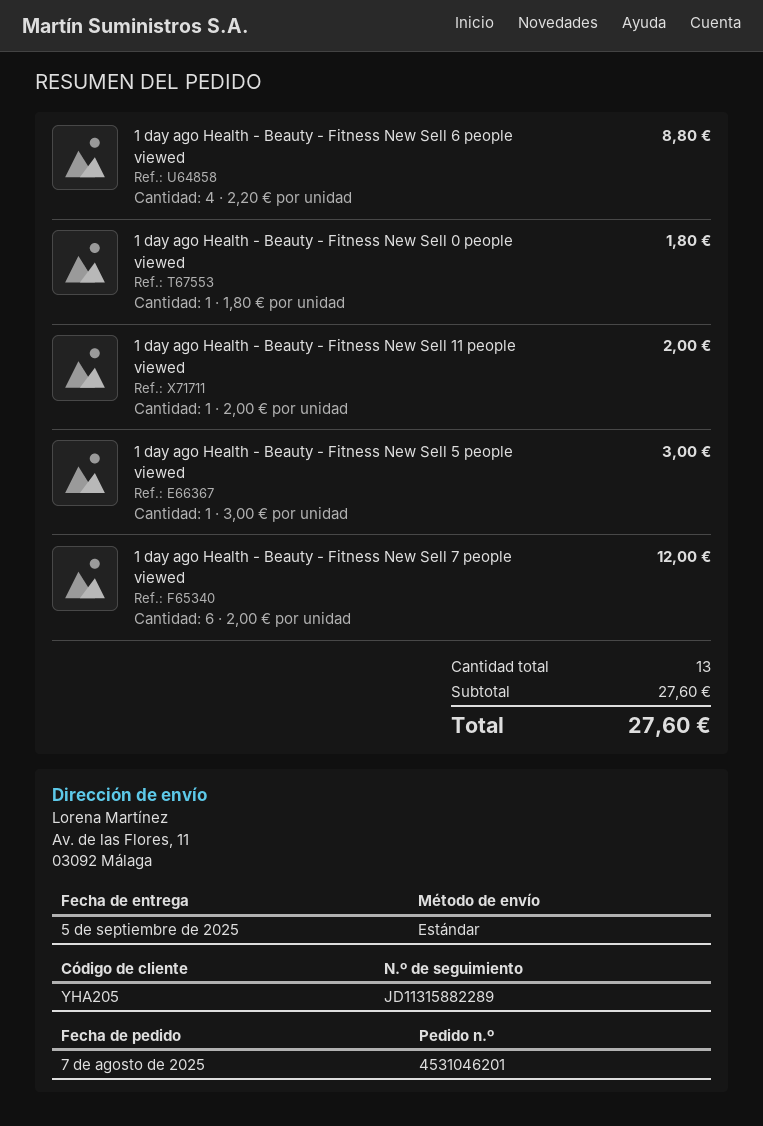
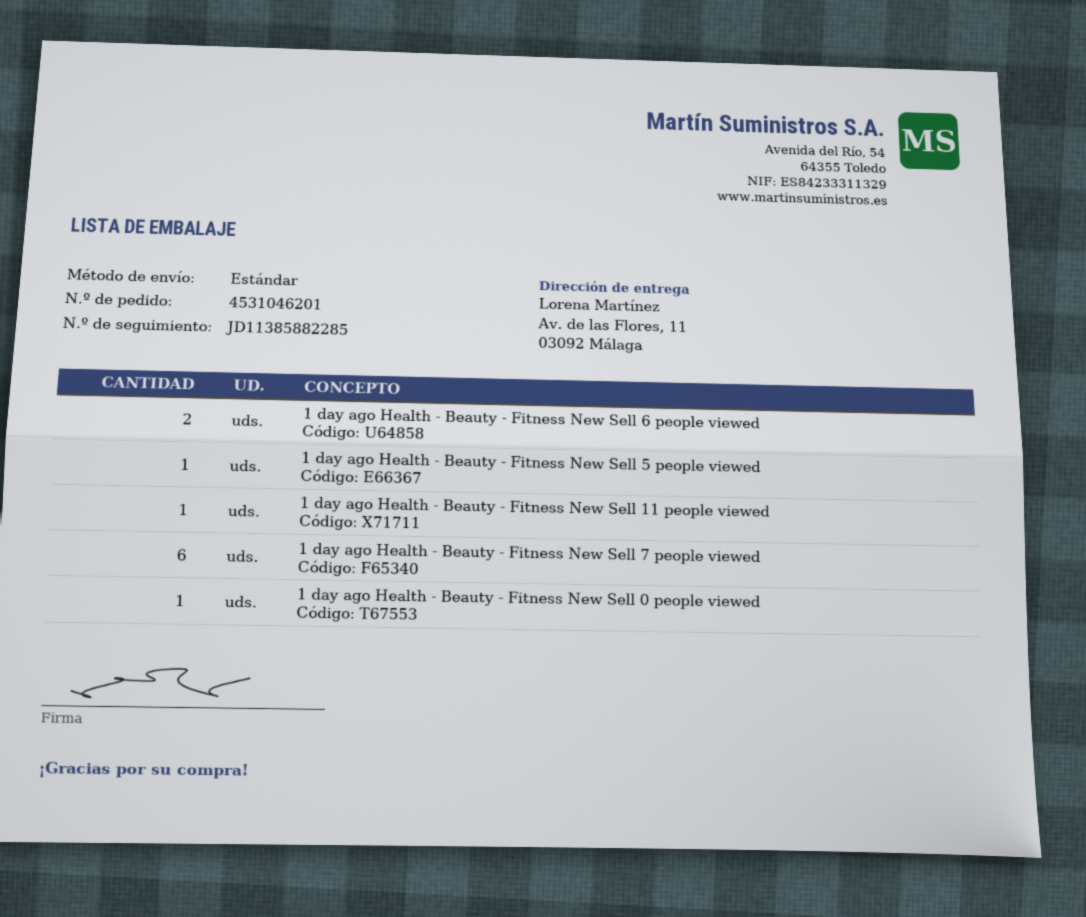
tracking number: JD11315882289 -> JD11385882285
1 day ago Health - Beauty - Fitness New Sell 6 people viewed: 4 -> 2

